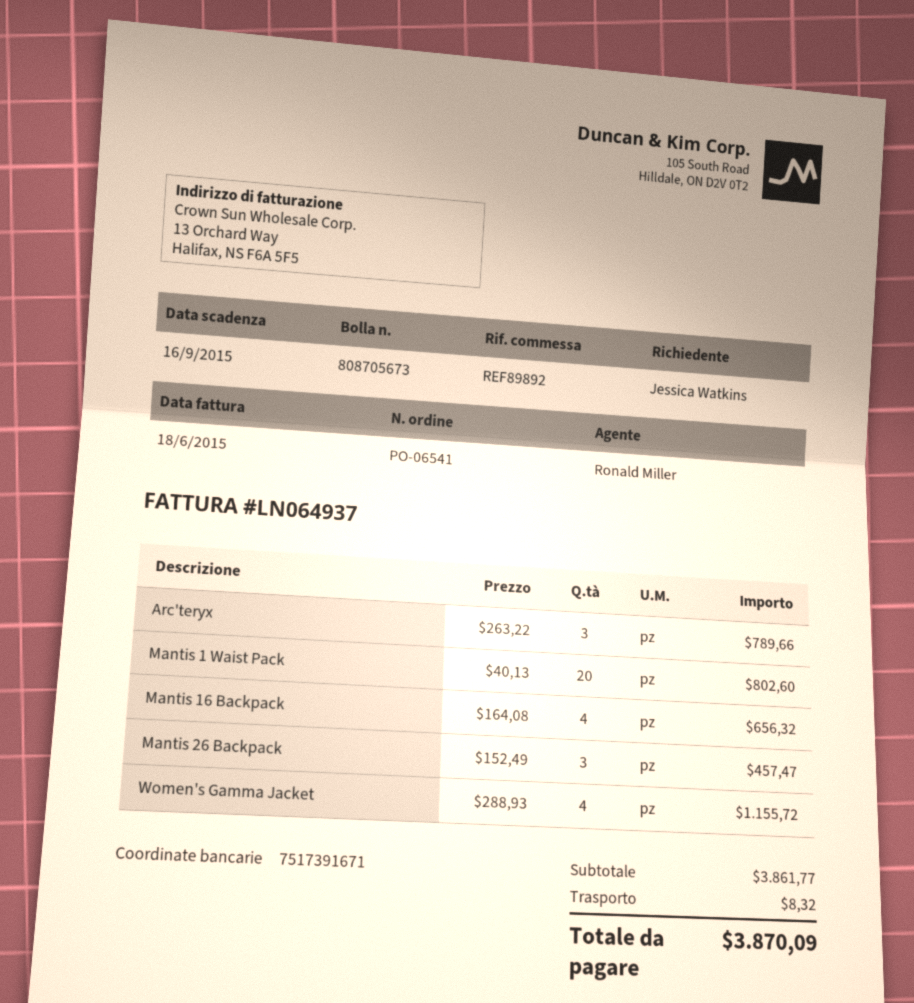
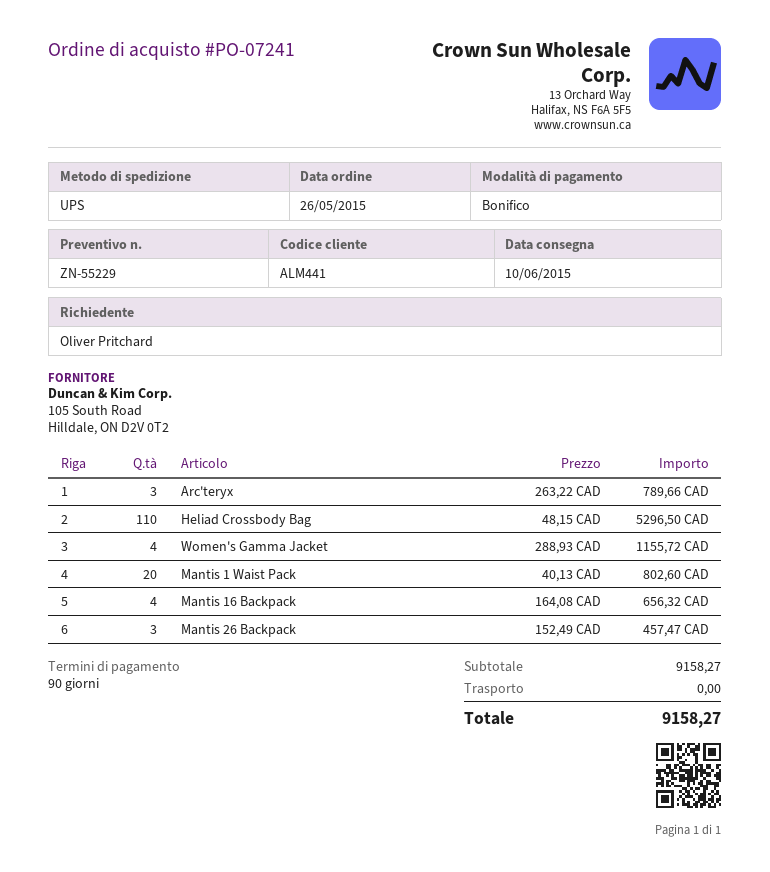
order number: PO-06541 -> PO-07241
ordered by: Jessica Watkins -> Oliver Pritchard
Heliad Crossbody Bag: none -> 110 x 48.15 = 5296.50
subtotal: 3861.77 -> 9158.27
shipping: 8.32 -> 0.00
total: 3870.09 -> 9158.27

